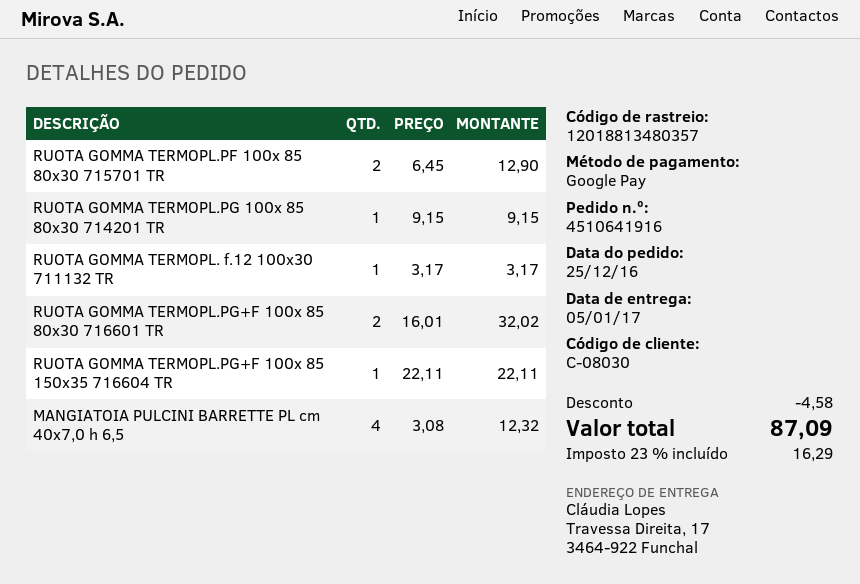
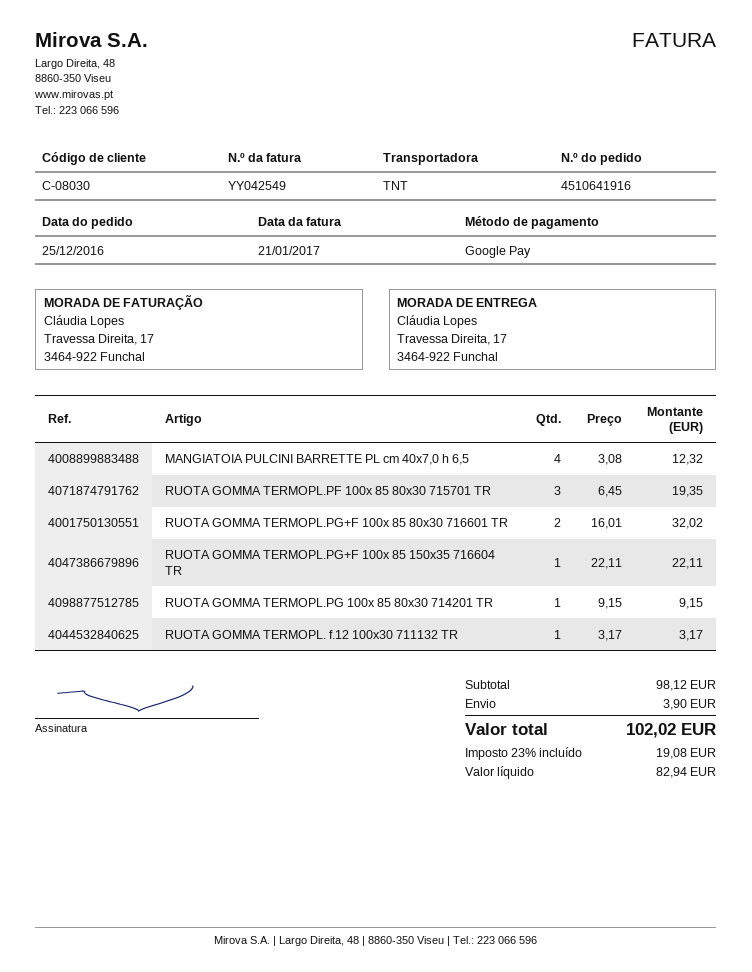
RUOTA GOMMA TERMOPL.PF 100x 85 80x30 715701 TR: 2 x 6.45 = 12.90 -> 3 x 6.45 = 19.35
discount: 4.58 -> none
shipping: none -> 3.90
tax: 23% = 16.29 -> 23% = 19.08
total: 87.09 -> 102.02

